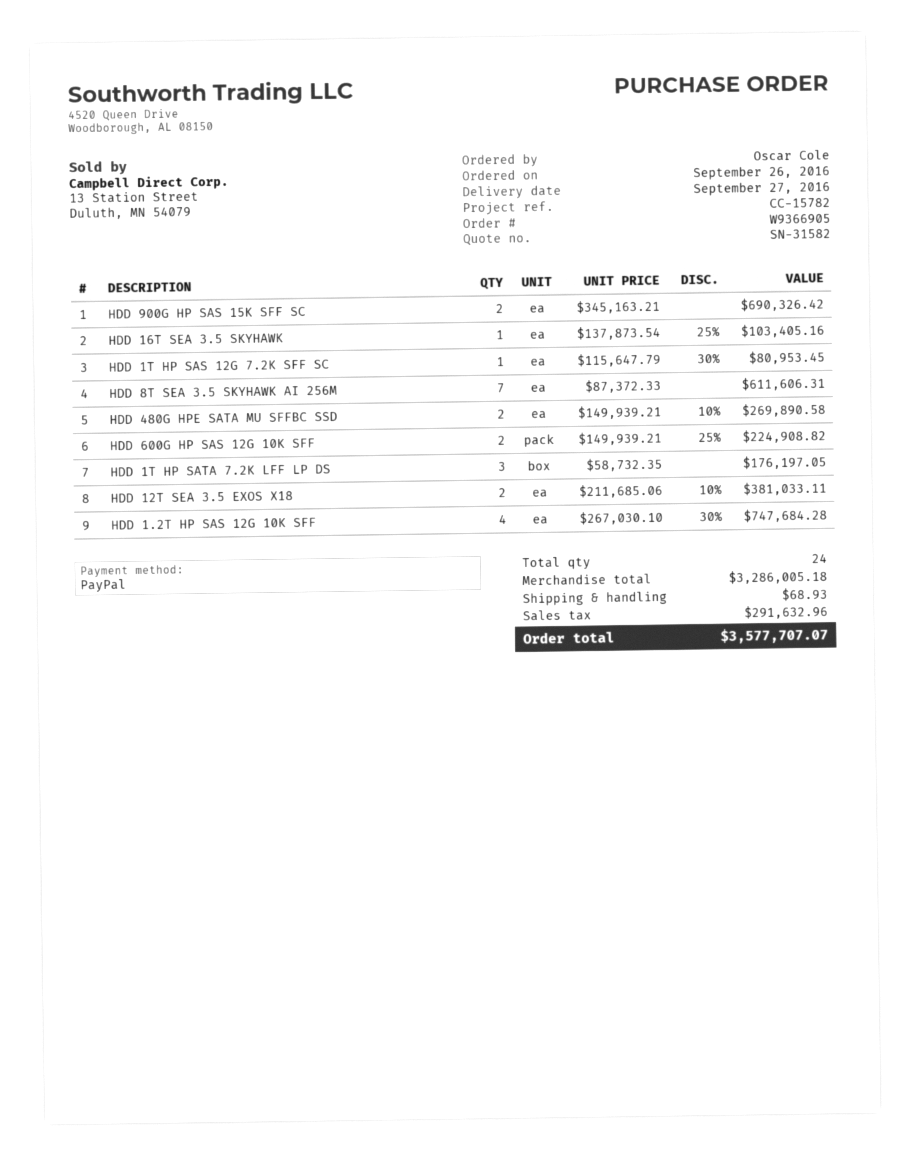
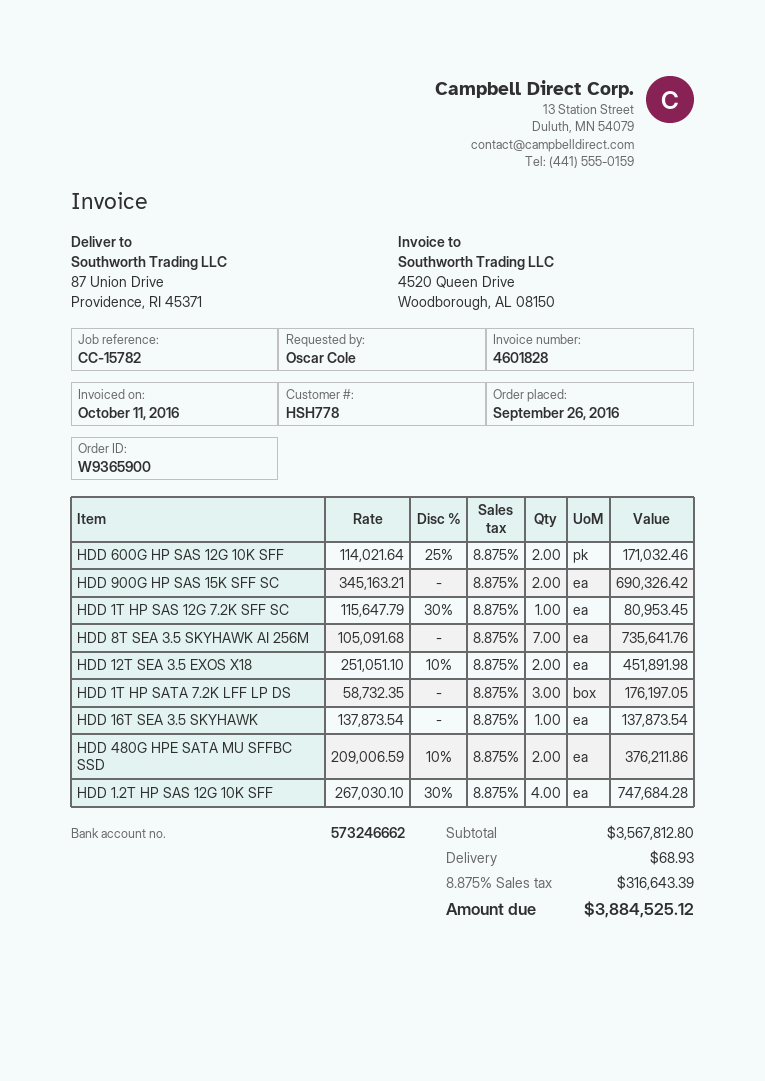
order number: W9366905 -> W9365900
HDD 16T SEA 3.5 SKYHAWK: 1 x 137873.54 - 25% = 103405.16 -> 1 x 137873.54 = 137873.54
HDD 8T SEA 3.5 SKYHAWK AI 256M: 7 x 87372.33 = 611606.31 -> 7 x 105091.68 = 735641.76
HDD 480G HPE SATA MU SFFBC SSD: 2 x 149939.21 - 10% = 269890.58 -> 2 x 209006.59 - 10% = 376211.86
HDD 600G HP SAS 12G 10K SFF: 2 x 149939.21 - 25% = 224908.82 -> 2 x 114021.64 - 25% = 171032.46
HDD 12T SEA 3.5 EXOS X18: 2 x 211685.06 - 10% = 381033.11 -> 2 x 251051.10 - 10% = 451891.98
subtotal: 3286005.18 -> 3567812.80
tax: 291632.96 -> 316643.39
total: 3577707.07 -> 3884525.12

